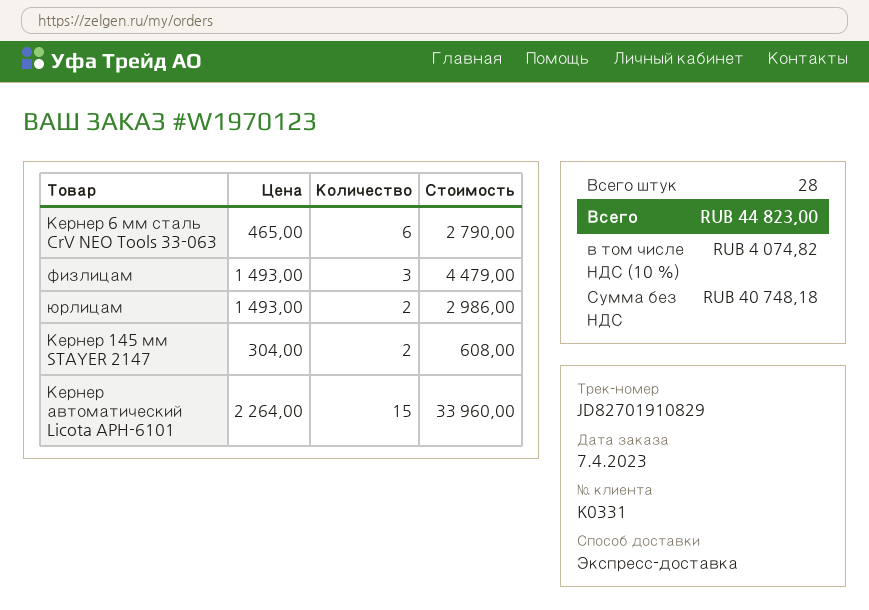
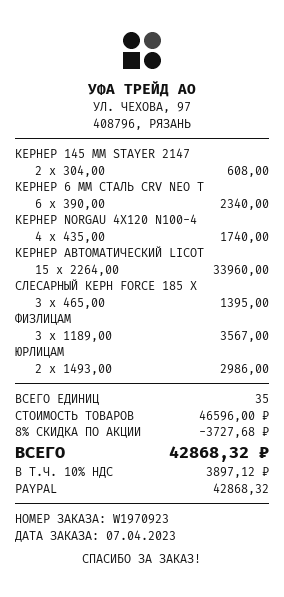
order number: W1970123 -> W1970923
Кернер 6 мм сталь CrV NEO Tools 33-063: 6 x 465.00 = 2790.00 -> 6 x 390.00 = 2340.00
физлицам: 3 x 1493.00 = 4479.00 -> 3 x 1189.00 = 3567.00
КЕРНЕР NORGAU 4X120 N100-4: none -> 4 x 435.00 = 1740.00
СЛЕСАРНЫЙ КЕРН FORCE 185 Х: none -> 3 x 465.00 = 1395.00
total quantity: 28 -> 35
discount: none -> 8% = 3727.68
tax: 10% = 4074.82 -> 10% = 3897.12
total: 44823.00 -> 42868.32

